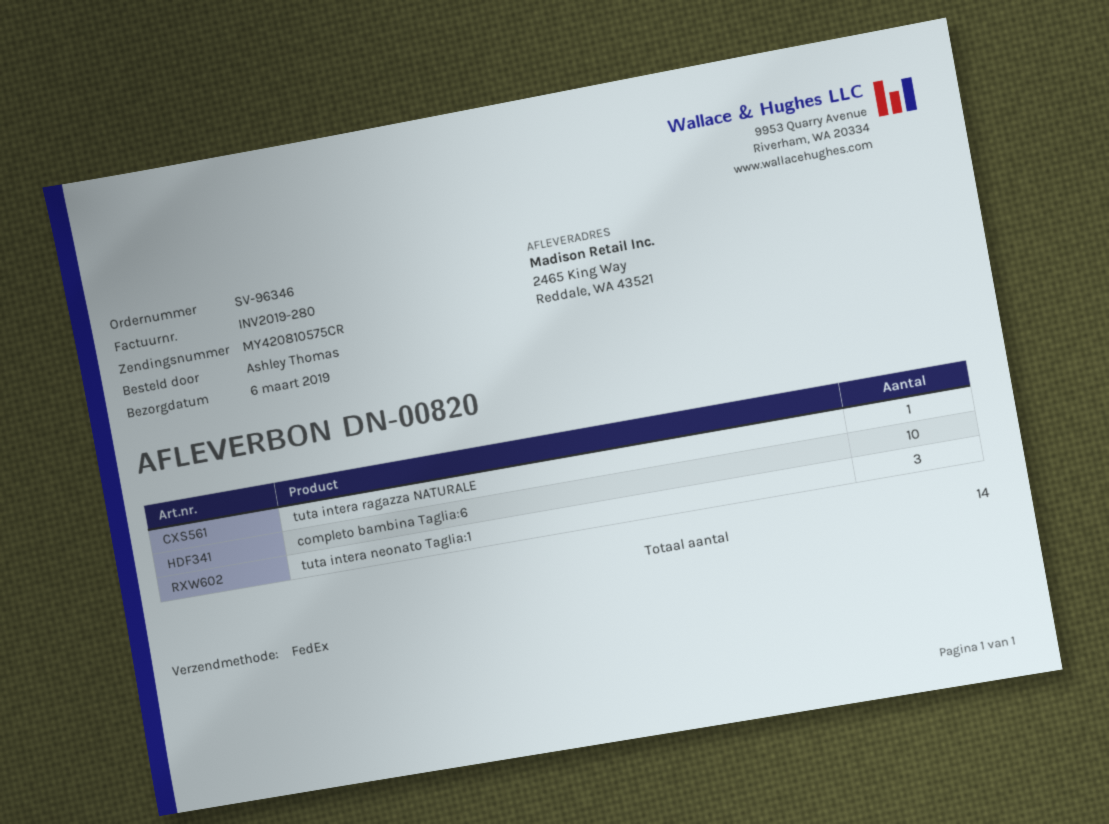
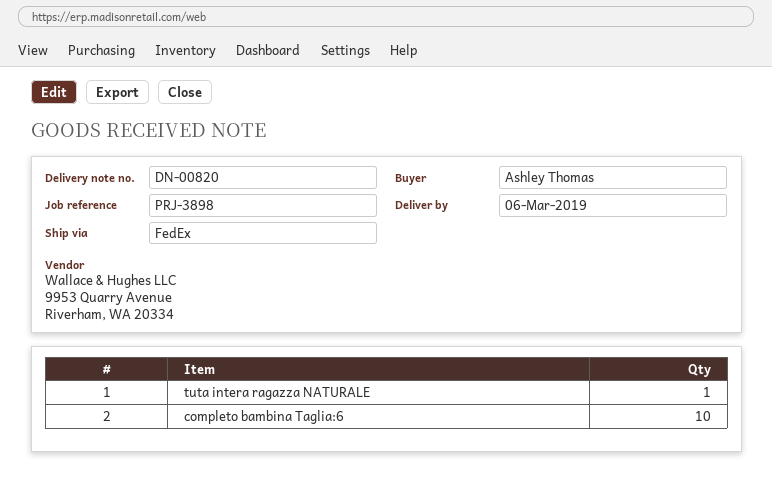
tuta intera neonato Taglia:1: 3 -> none

